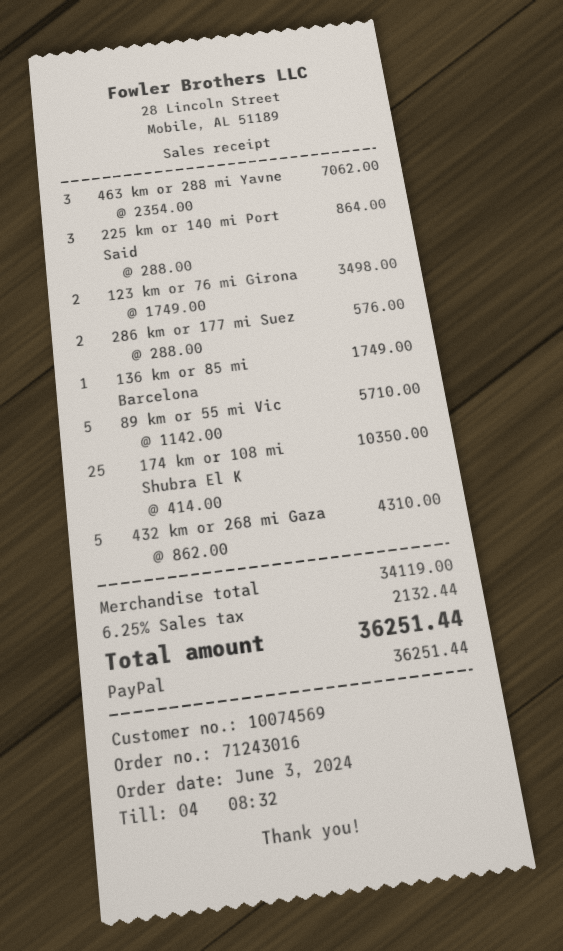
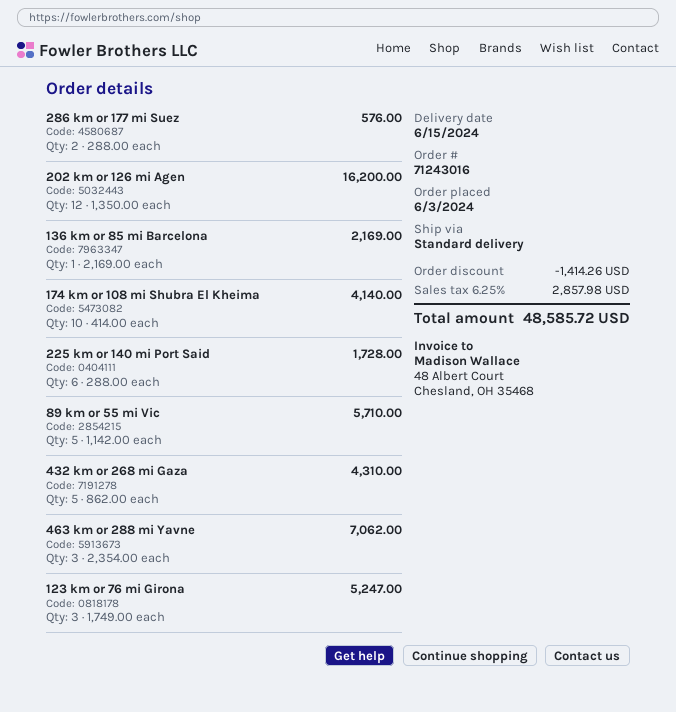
225 km or 140 mi Port Said: 3 x 288.00 = 864.00 -> 6 x 288.00 = 1728.00
123 km or 76 mi Girona: 2 x 1749.00 = 3498.00 -> 3 x 1749.00 = 5247.00
136 km or 85 mi Barcelona: 1 x 1749.00 = 1749.00 -> 1 x 2169.00 = 2169.00
174 km or 108 mi Shubra El K: 25 x 414.00 = 10350.00 -> 10 x 414.00 = 4140.00
202 km or 126 mi Agen: none -> 12 x 1350.00 = 16200.00
discount: none -> 1414.26
tax: 6.25% = 2132.44 -> 6.25% = 2857.98
total: 36251.44 -> 48585.72

